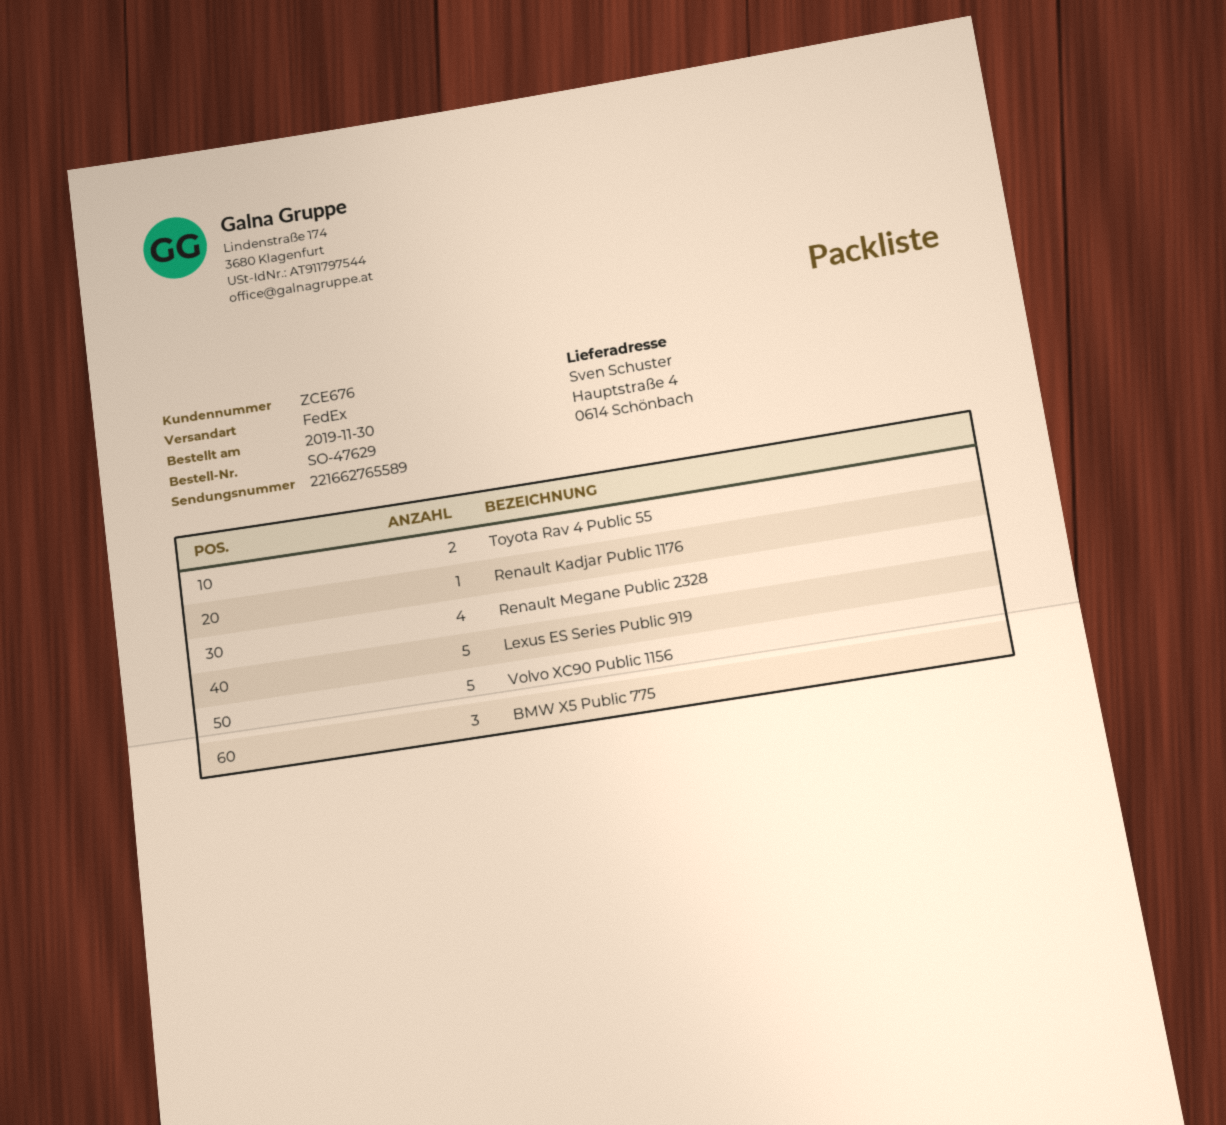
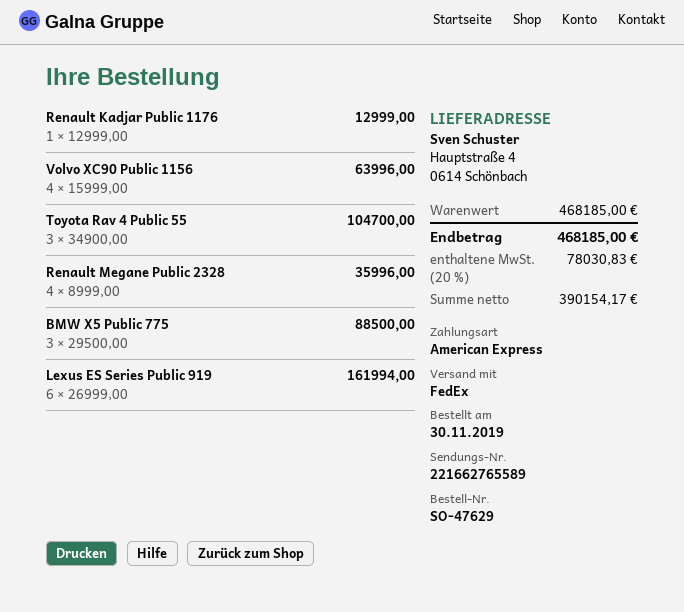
Toyota Rav 4 Public 55: 2 -> 3
Lexus ES Series Public 919: 5 -> 6
Volvo XC90 Public 1156: 5 -> 4

